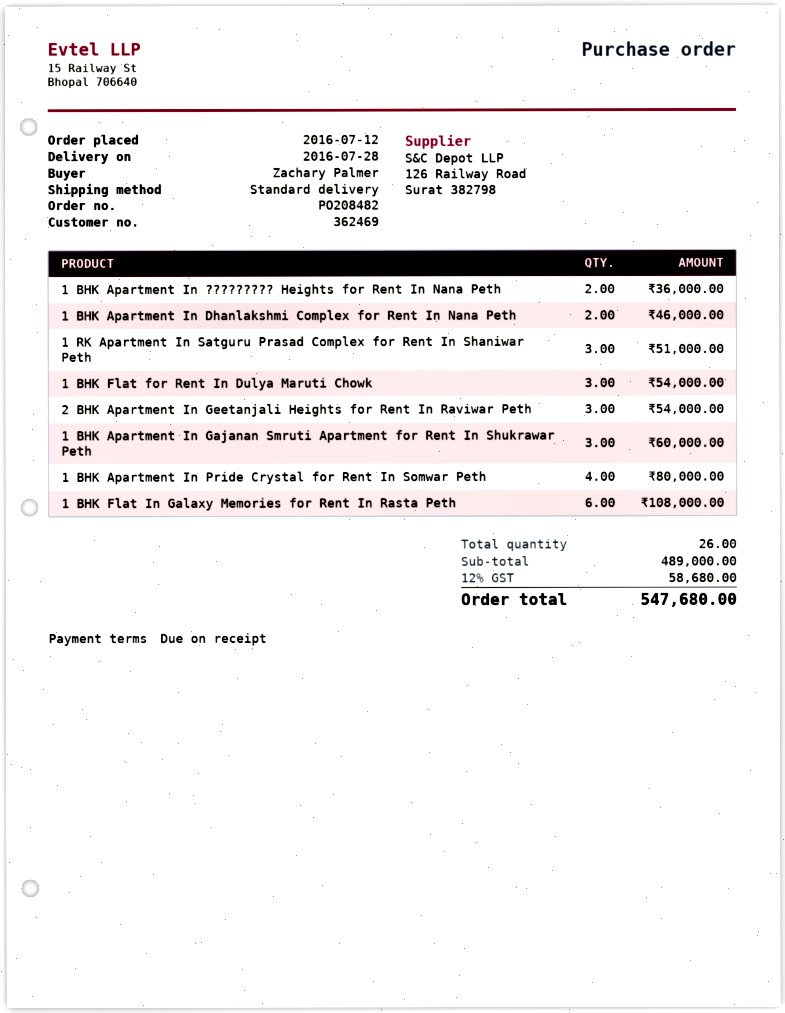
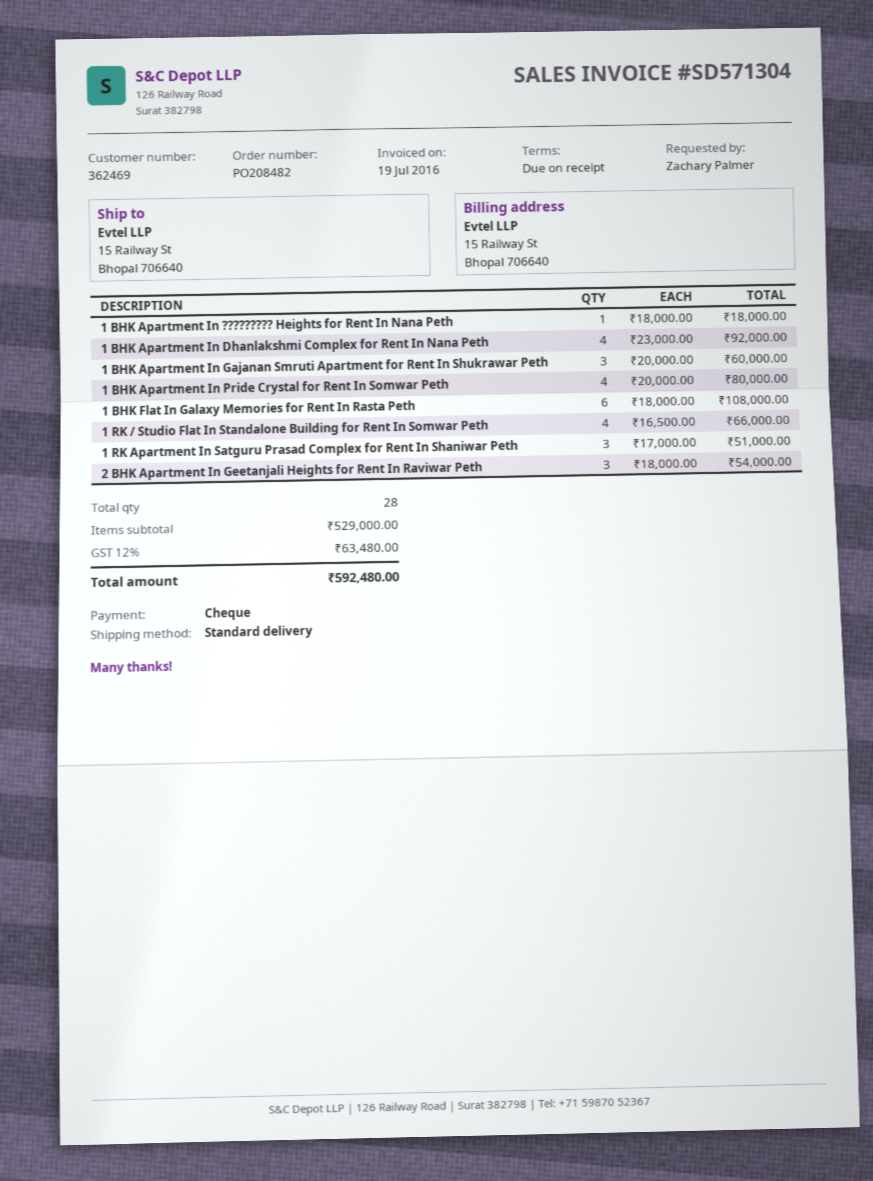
1 BHK Apartment In ????????? Heights for Rent In Nana Peth: 2 for 36000.00 -> 1 for 18000.00
1 BHK Apartment In Dhanlakshmi Complex for Rent In Nana Peth: 2 for 46000.00 -> 4 for 92000.00
1 BHK Flat for Rent In Dulya Maruti Chowk: 3 for 54000.00 -> none
1 RK / Studio Flat In Standalone Building for Rent In Somwar Peth: none -> 4 for 66000.00
total quantity: 26 -> 28
subtotal: 489000.00 -> 529000.00
tax: 12% = 58680.00 -> 12% = 63480.00
total: 547680.00 -> 592480.00

